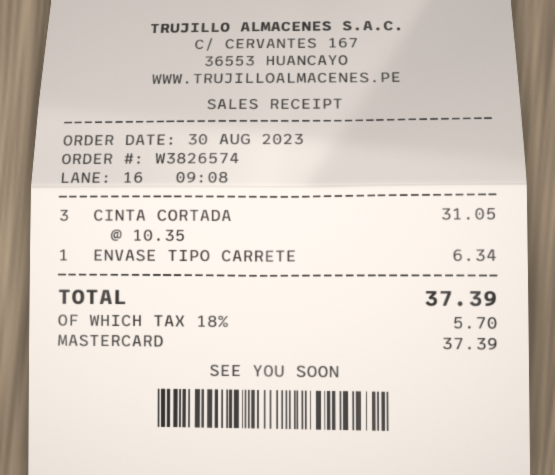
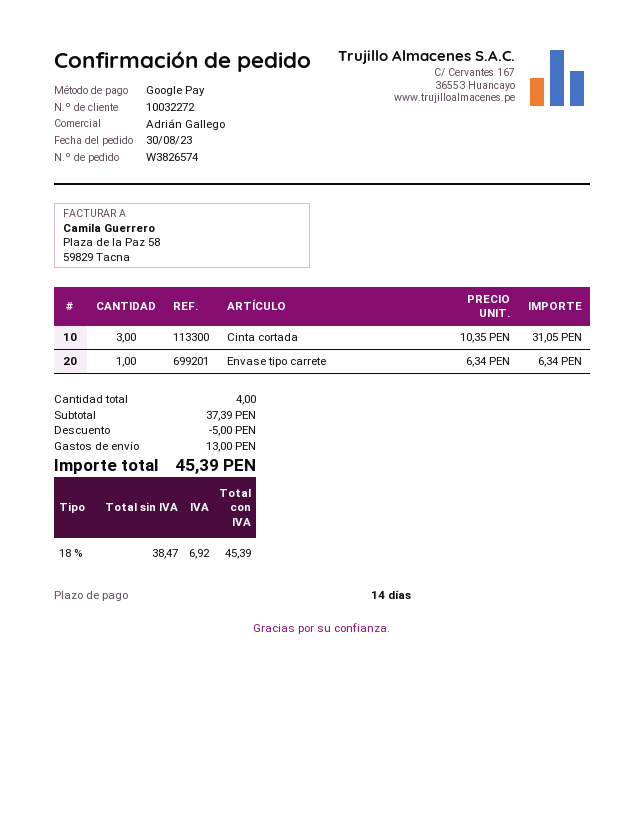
payment method: Mastercard -> Google Pay
discount: none -> 5.00
shipping: none -> 13.00
tax: 18% = 5.70 -> 18% = 6.92
total: 37.39 -> 45.39

